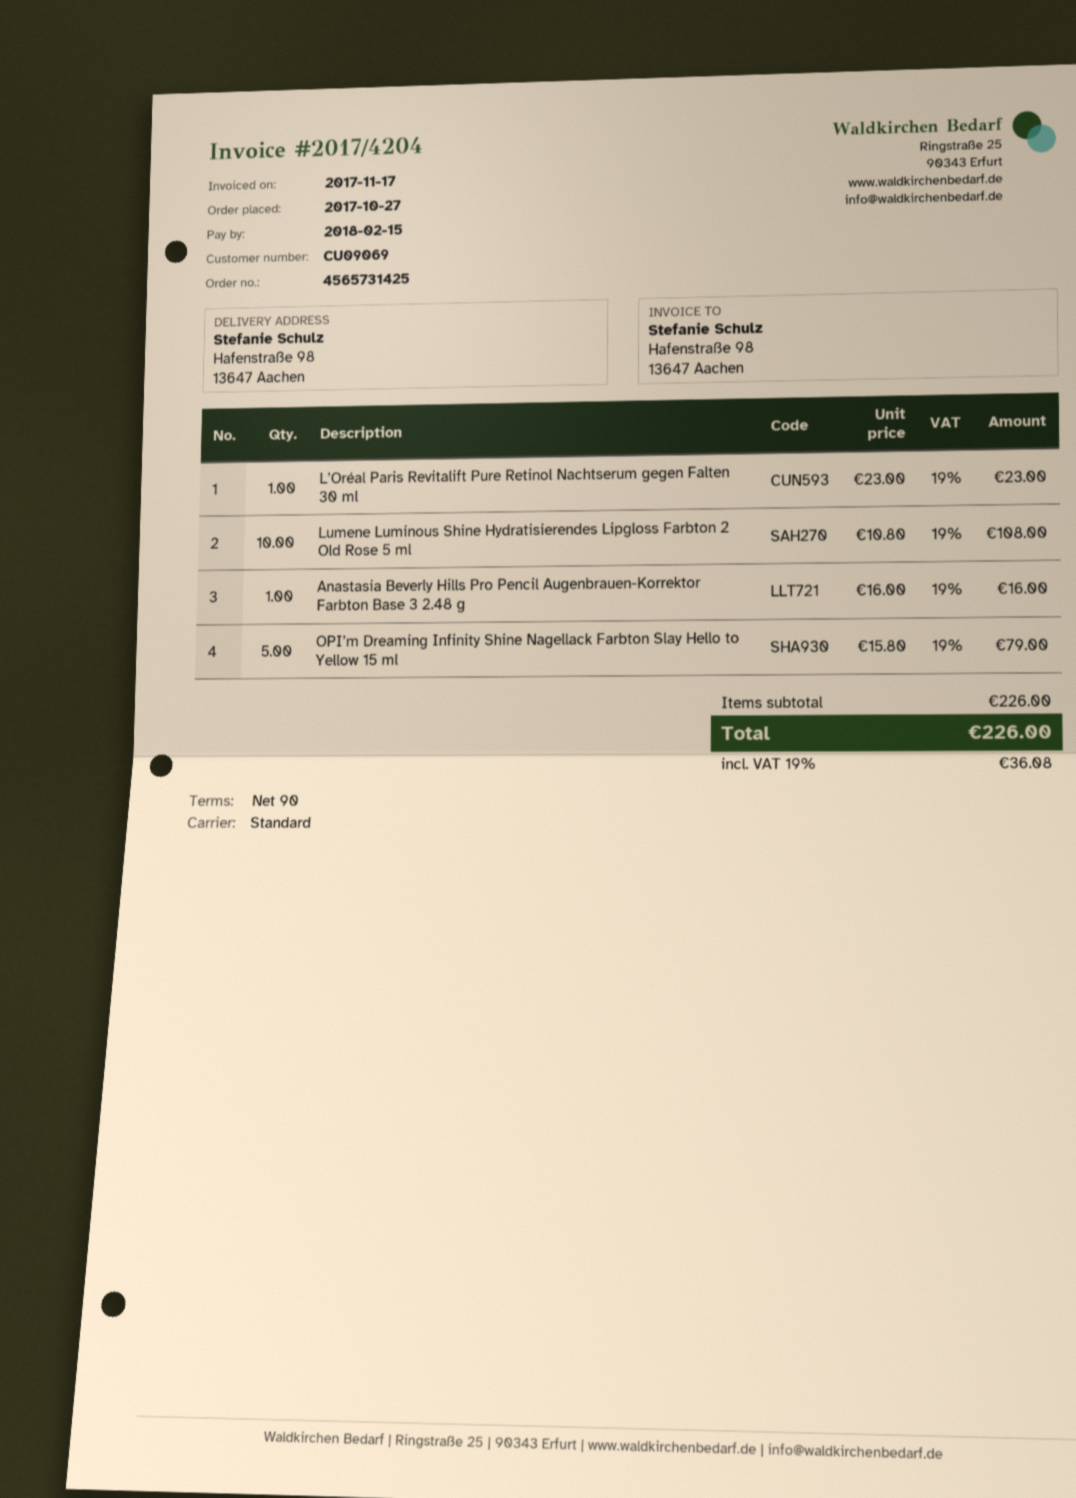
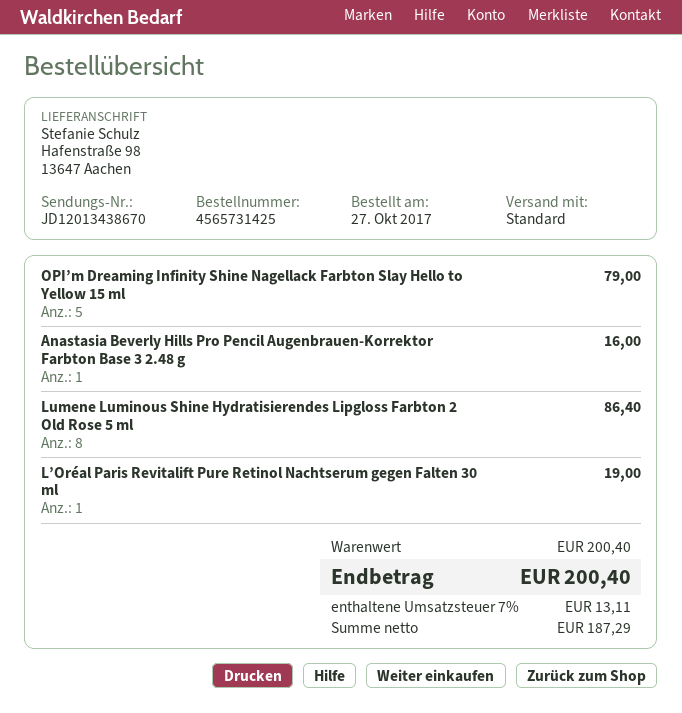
L’Oréal Paris Revitalift Pure Retinol Nachtserum gegen Falten 30 ml: 1 for 23.00 -> 1 for 19.00
Lumene Luminous Shine Hydratisierendes Lipgloss Farbton 2 Old Rose 5 ml: 10 for 108.00 -> 8 for 86.40
subtotal: 226.00 -> 200.40
tax: 19% = 36.08 -> 7% = 13.11
total: 226.00 -> 200.40

